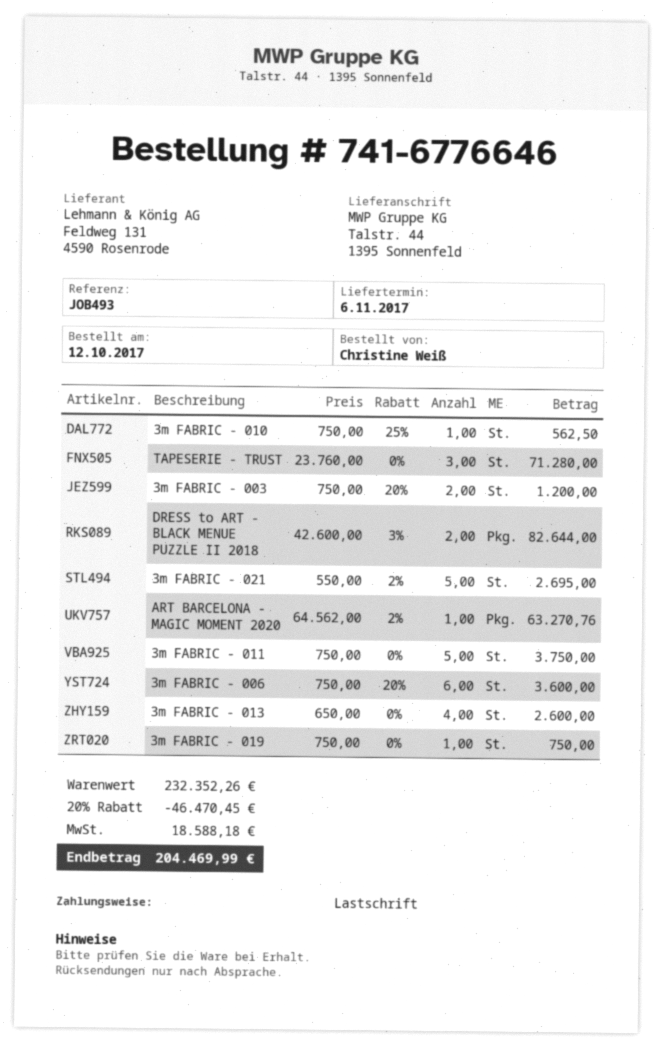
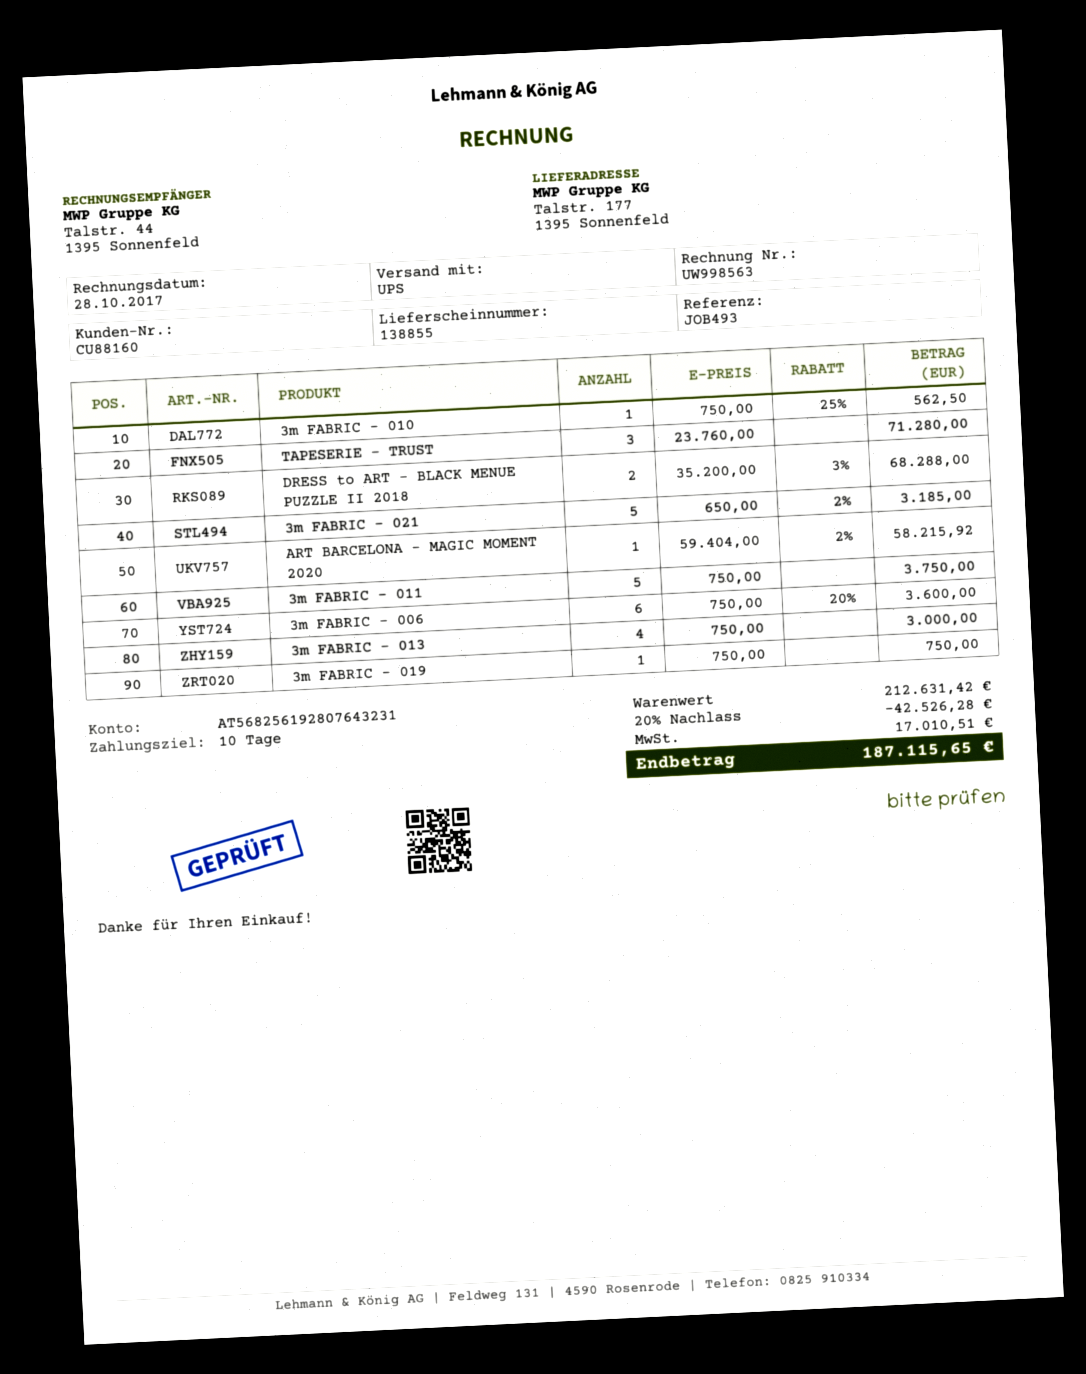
ship to: Talstr. 44, 1395 Sonnenfeld -> Talstr. 177, 1395 Sonnenfeld
3m FABRIC - 003: 2 x 750.00 - 20% = 1200.00 -> none
DRESS to ART - BLACK MENUE PUZZLE II 2018: 2 x 42600.00 - 3% = 82644.00 -> 2 x 35200.00 - 3% = 68288.00
3m FABRIC - 021: 5 x 550.00 - 2% = 2695.00 -> 5 x 650.00 - 2% = 3185.00
ART BARCELONA - MAGIC MOMENT 2020: 1 x 64562.00 - 2% = 63270.76 -> 1 x 59404.00 - 2% = 58215.92
3m FABRIC - 013: 4 x 650.00 = 2600.00 -> 4 x 750.00 = 3000.00
subtotal: 232352.26 -> 212631.42
discount: 20% = 46470.45 -> 20% = 42526.28
tax: 18588.18 -> 17010.51
total: 204469.99 -> 187115.65

